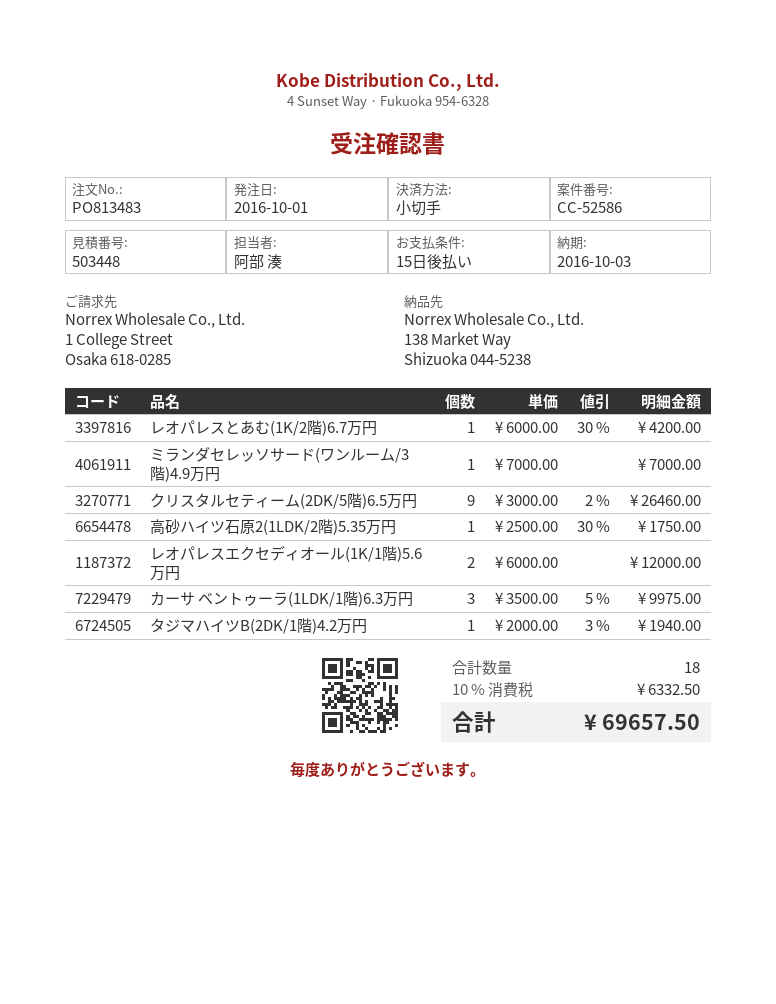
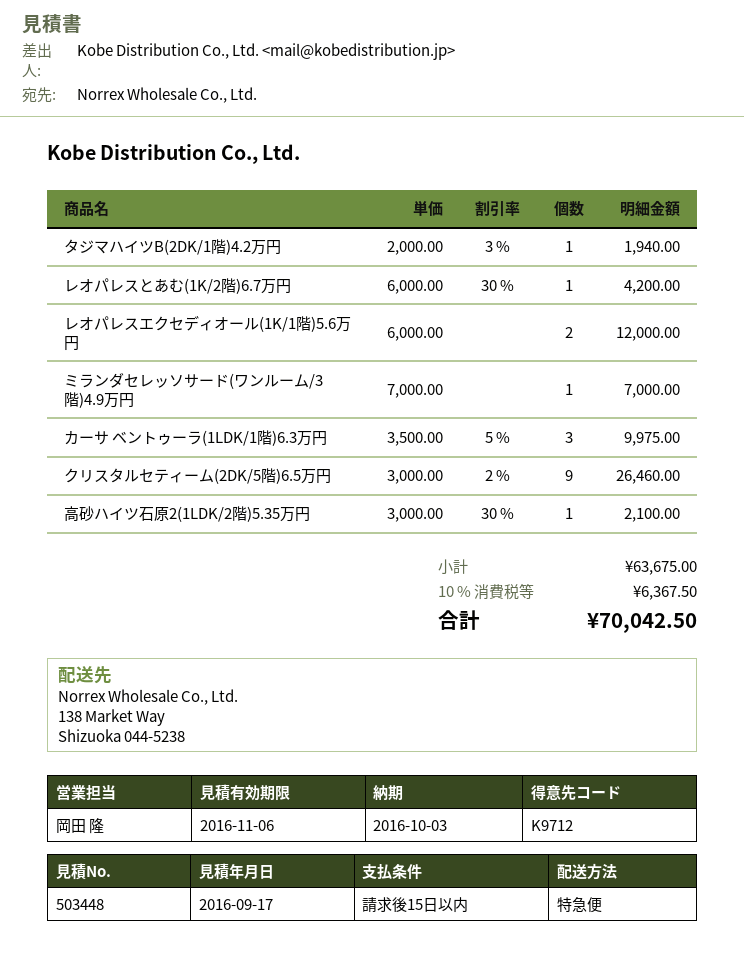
sales rep: 阿部 湊 -> 岡田 隆
高砂ハイツ石原2(1LDK/2階)5.35万円: 1 x 2500.00 - 30% = 1750.00 -> 1 x 3000.00 - 30% = 2100.00
tax: 10% = 6332.50 -> 10% = 6367.50
total: 69657.50 -> 70042.50

